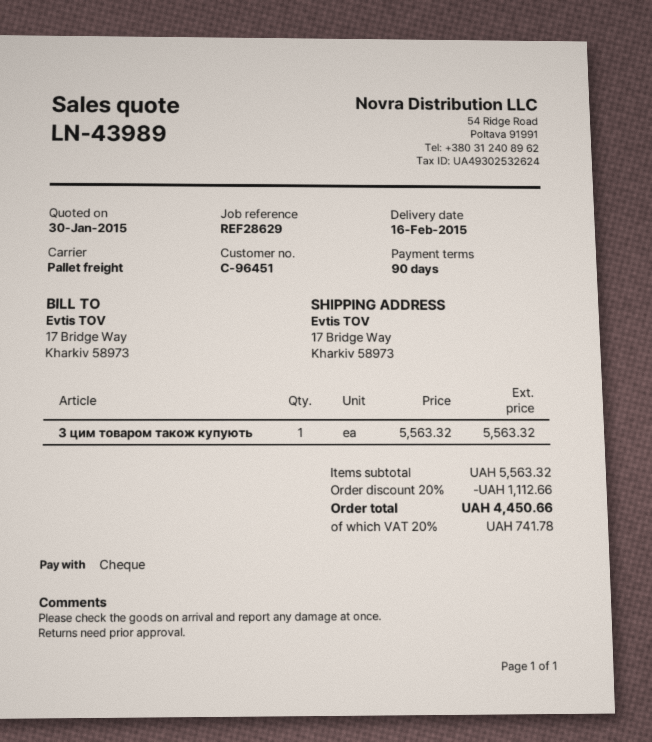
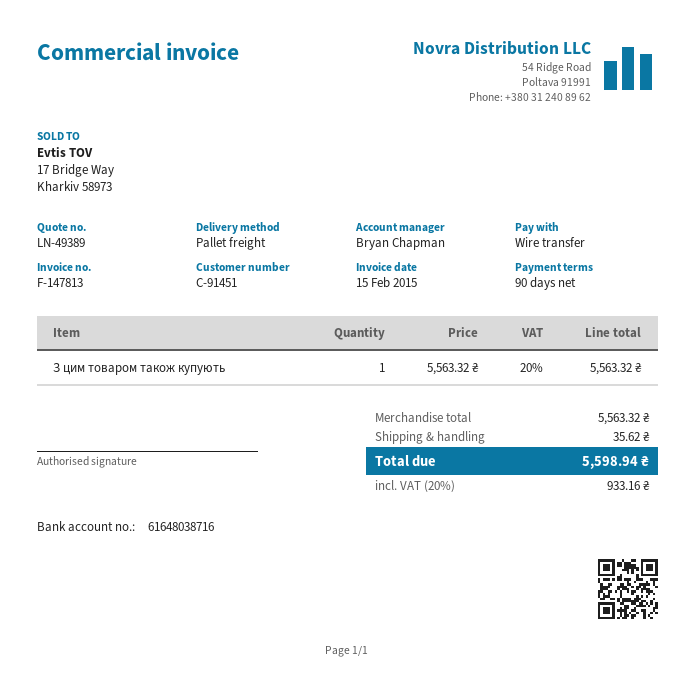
quote number: LN-43989 -> LN-49389
customer number: C-96451 -> C-91451
payment method: cheque -> bank transfer
discount: 20% = 1112.66 -> none
shipping: none -> 35.62
tax: 20% = 741.78 -> 20% = 933.16
total: 4450.66 -> 5598.94

